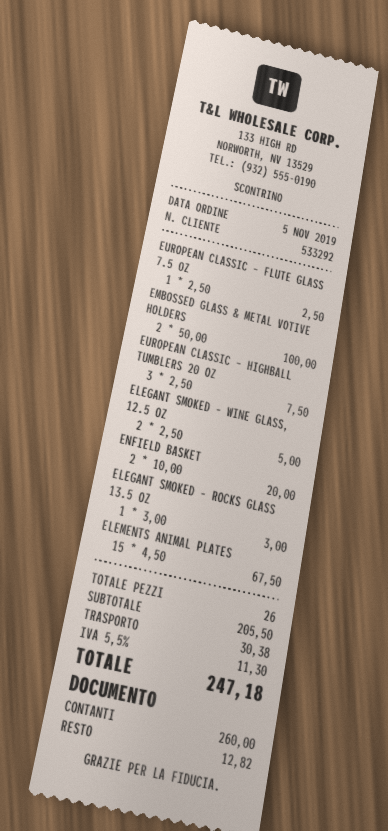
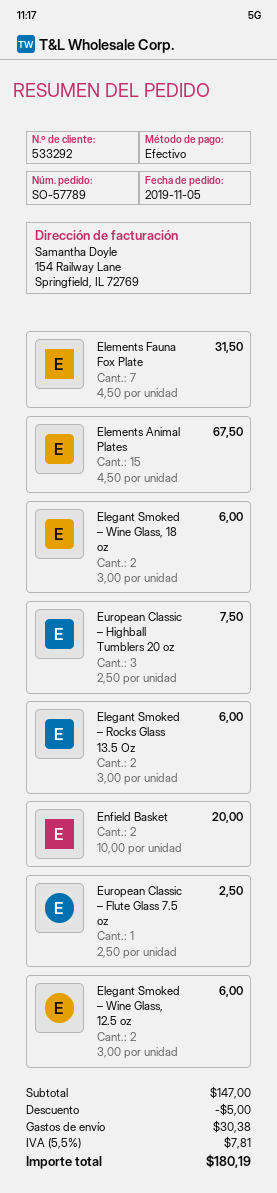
EMBOSSED GLASS & METAL VOTIVE HOLDERS: 2 x 50.00 = 100.00 -> none
ELEGANT SMOKED – WINE GLASS, 12.5 OZ: 2 x 2.50 = 5.00 -> 2 x 3.00 = 6.00
ELEGANT SMOKED – ROCKS GLASS 13.5 OZ: 1 x 3.00 = 3.00 -> 2 x 3.00 = 6.00
Elements Fauna Fox Plate: none -> 7 x 4.50 = 31.50
Elegant Smoked – Wine Glass, 18 oz: none -> 2 x 3.00 = 6.00
subtotal: 205.50 -> 147.00
discount: none -> 5.00
tax: 5.5% = 11.30 -> 5.5% = 7.81
total: 247.18 -> 180.19

